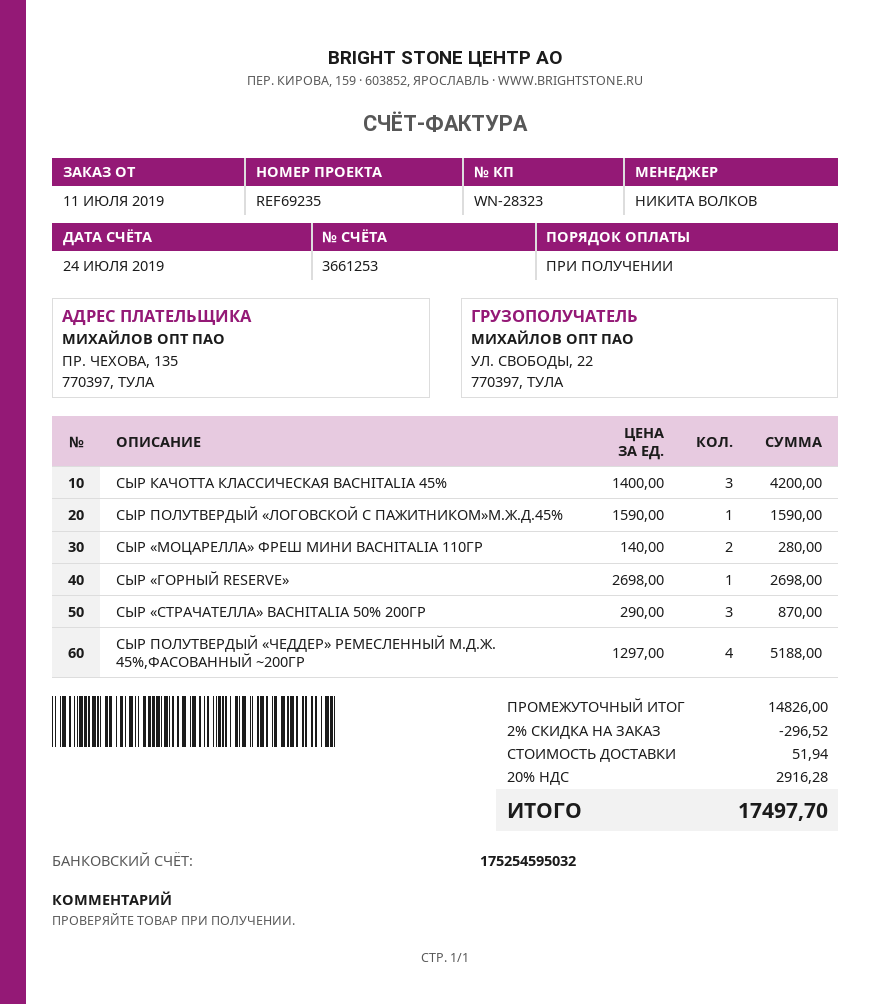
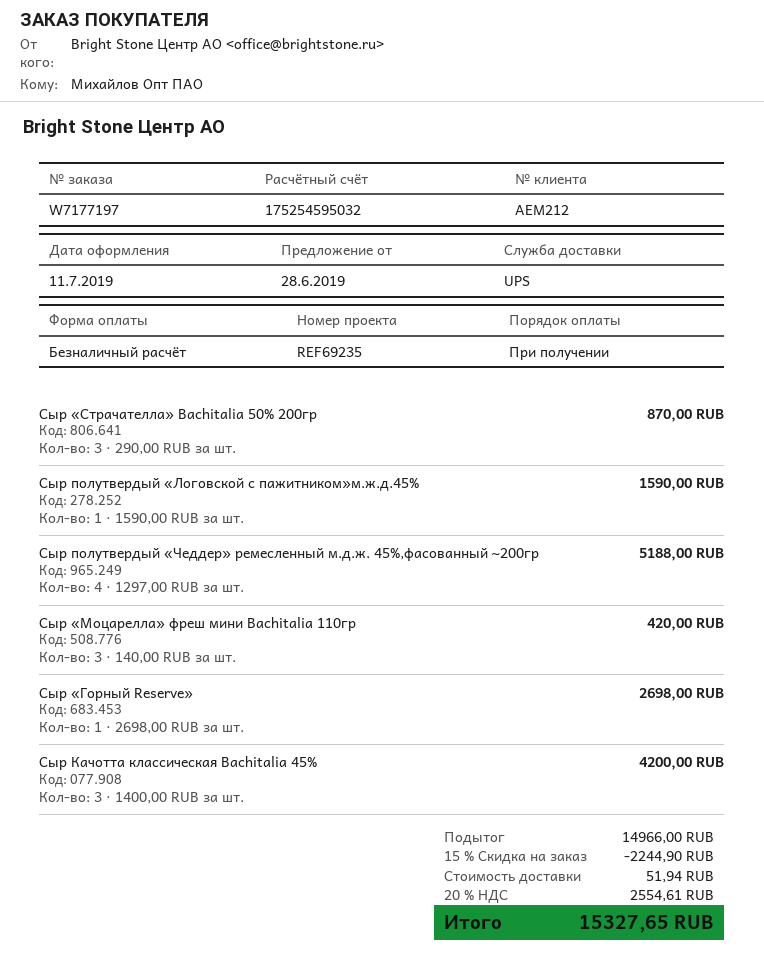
СЫР «МОЦАРЕЛЛА» ФРЕШ МИНИ BACHITALIA 110ГР: 2 x 140.00 = 280.00 -> 3 x 140.00 = 420.00
subtotal: 14826.00 -> 14966.00
discount: 2% = 296.52 -> 15% = 2244.90
tax: 20% = 2916.28 -> 20% = 2554.61
total: 17497.70 -> 15327.65

